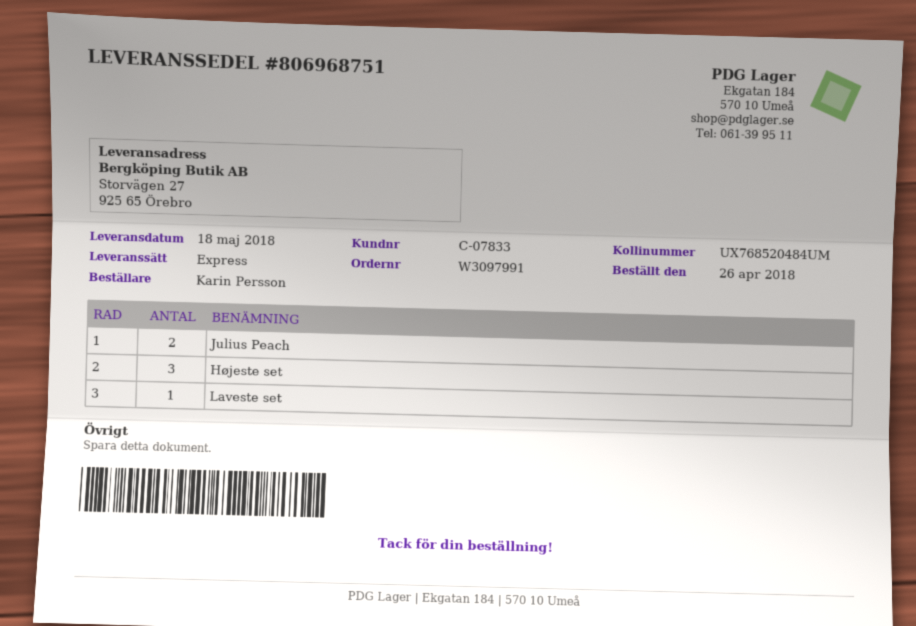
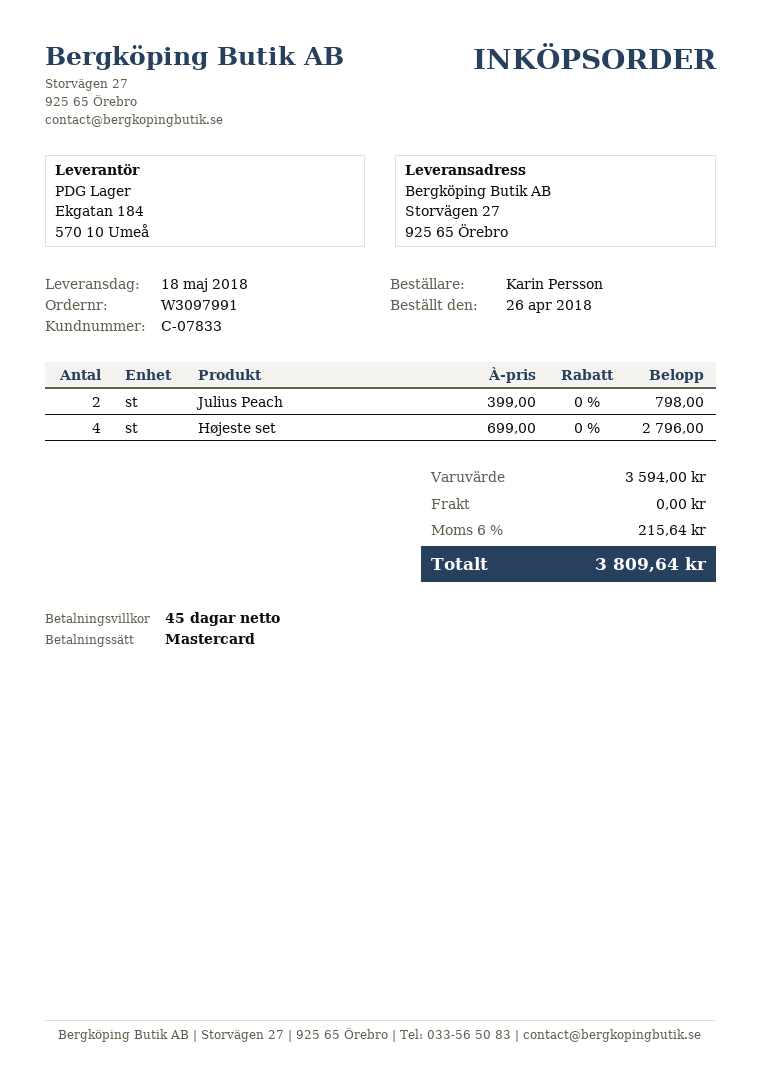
Højeste set: 3 -> 4
Laveste set: 1 -> none

